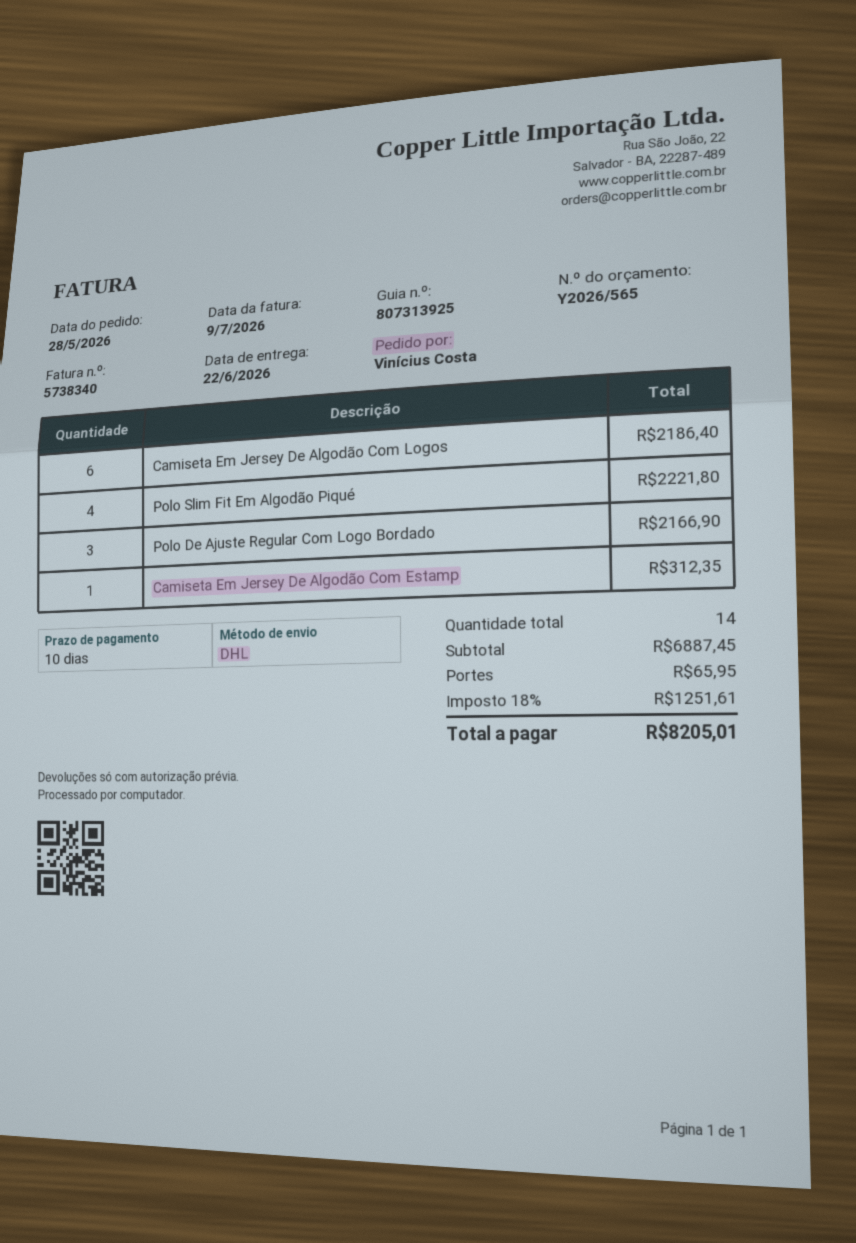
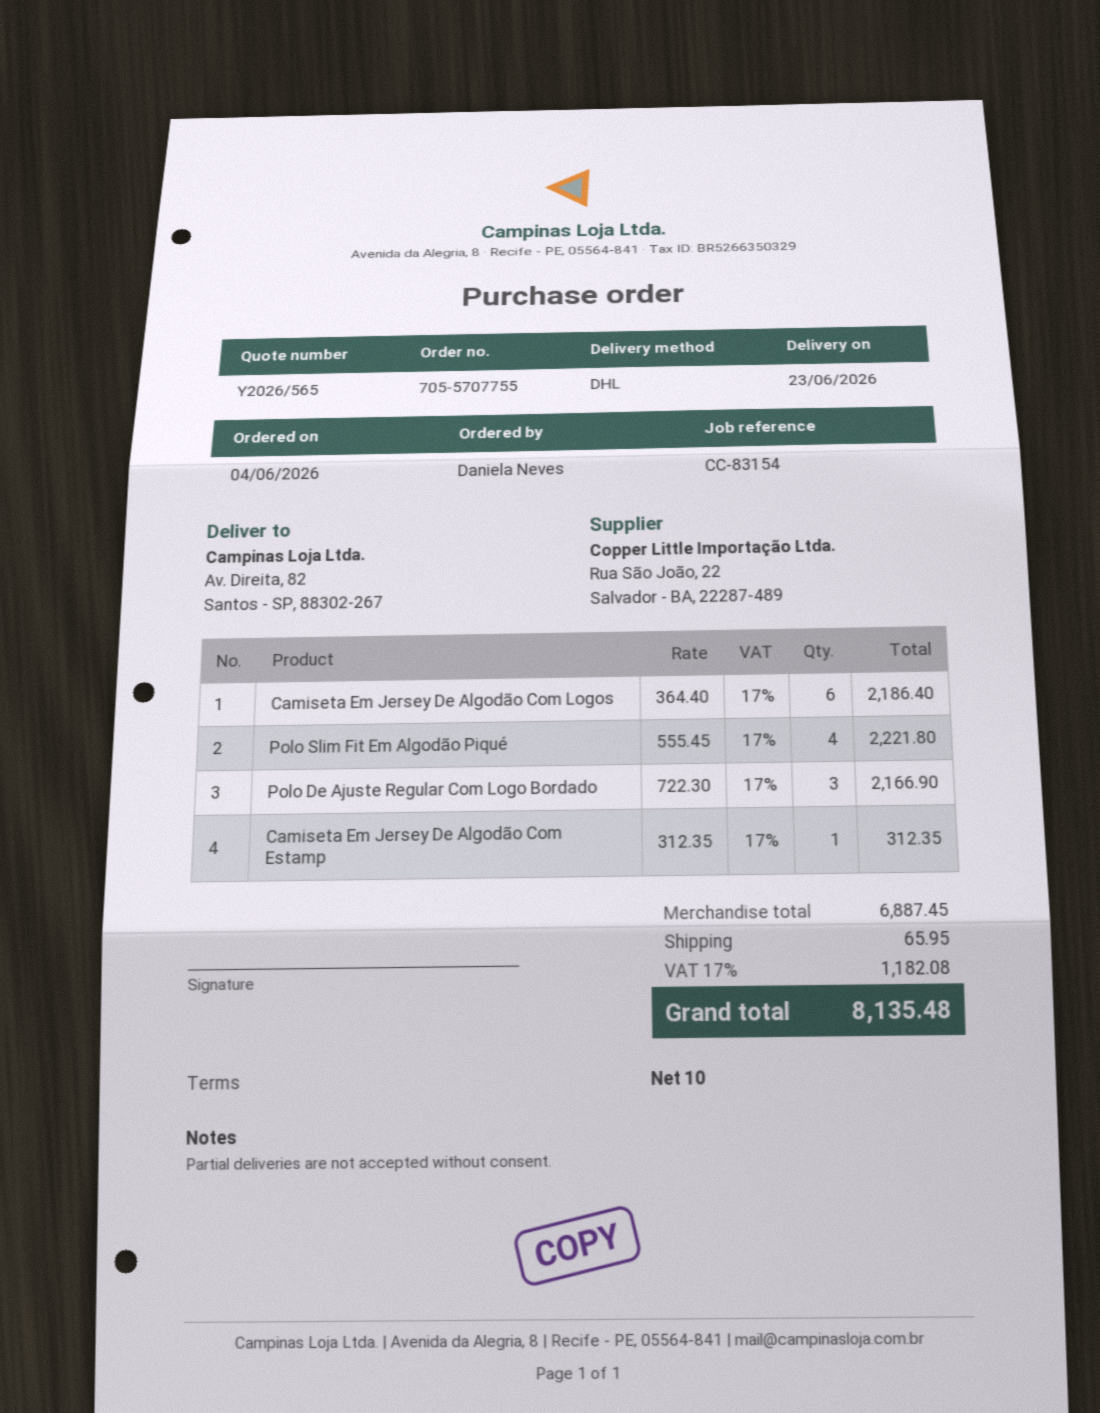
order date: 2026-05-28 -> 2026-06-04
delivery date: 2026-06-22 -> 2026-06-23
ordered by: Vinícius Costa -> Daniela Neves
tax: 18% = 1251.61 -> 17% = 1182.08
total: 8205.01 -> 8135.48

